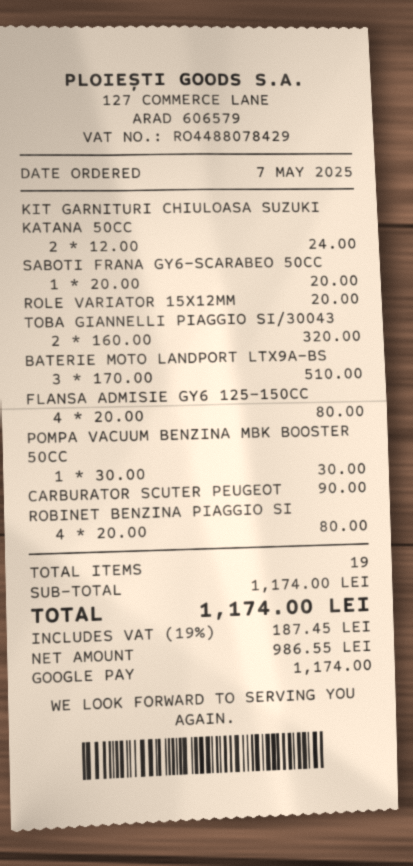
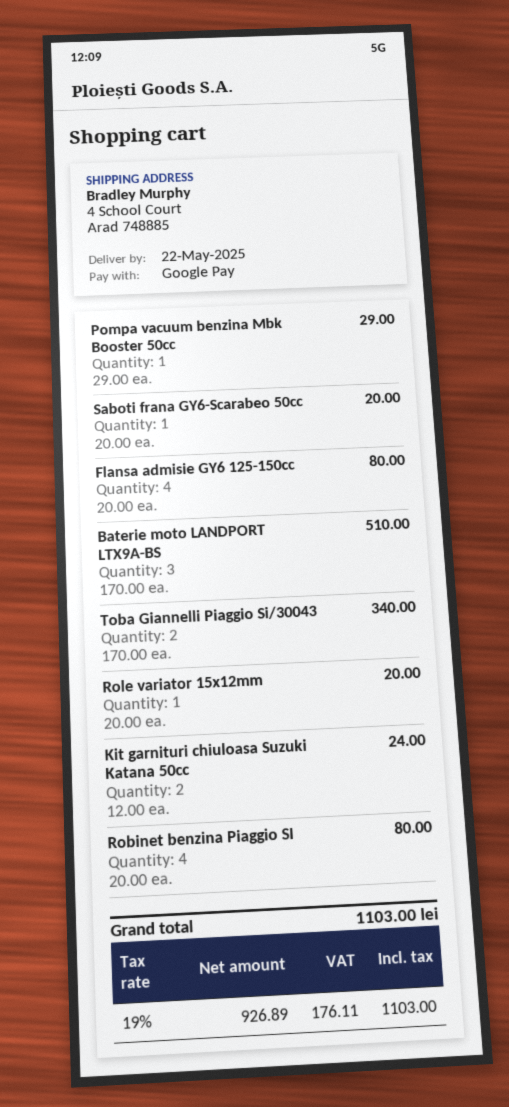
TOBA GIANNELLI PIAGGIO SI/30043: 2 x 160.00 = 320.00 -> 2 x 170.00 = 340.00
POMPA VACUUM BENZINA MBK BOOSTER 50CC: 1 x 30.00 = 30.00 -> 1 x 29.00 = 29.00
CARBURATOR SCUTER PEUGEOT: 1 x 90.00 = 90.00 -> none
net: 986.55 -> 926.89
tax: 19% = 187.45 -> 19% = 176.11
total: 1174.00 -> 1103.00

